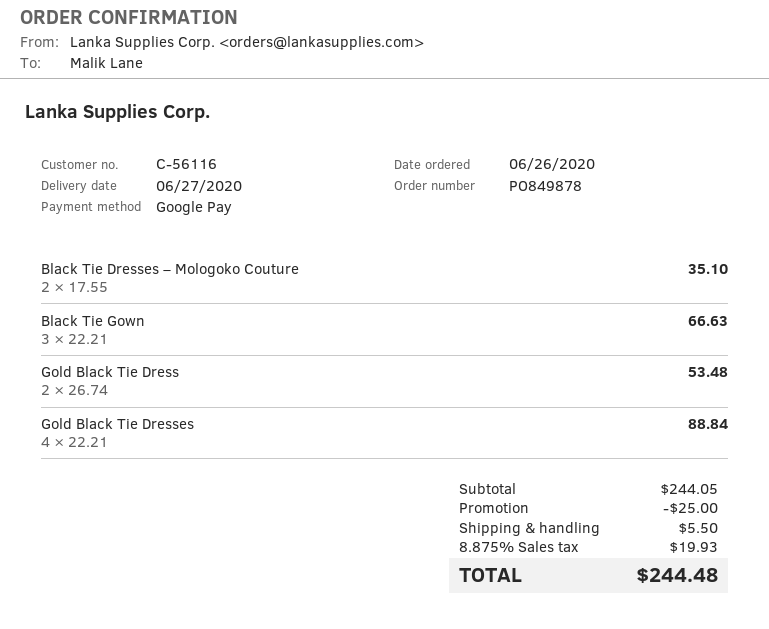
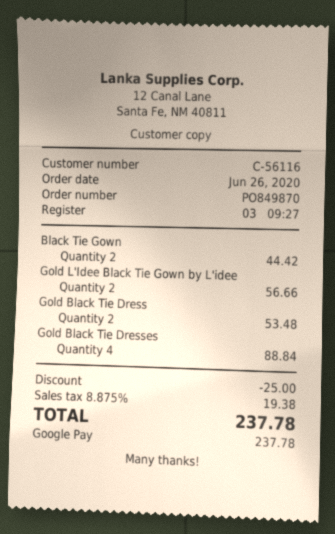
order number: PO849878 -> PO849870
Black Tie Dresses – Mologoko Couture: 2 for 35.10 -> none
Black Tie Gown: 3 for 66.63 -> 2 for 44.42
Gold L'Idee Black Tie Gown by L'idee: none -> 2 for 56.66
shipping: 5.50 -> none
tax: 8.875% = 19.93 -> 8.875% = 19.38
total: 244.48 -> 237.78

